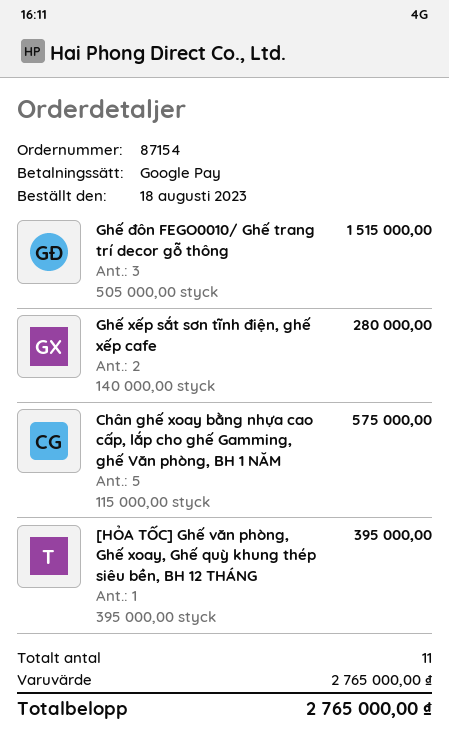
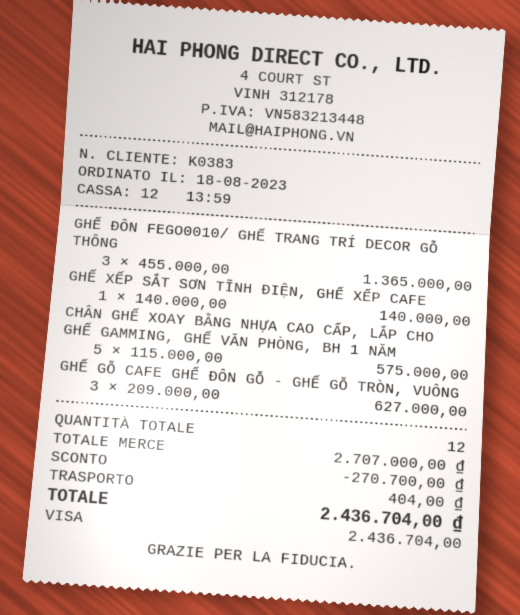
payment method: Google Pay -> Visa
Ghế đôn FEGO0010/ Ghế trang trí decor gỗ thông: 3 x 505000.00 = 1515000.00 -> 3 x 455000.00 = 1365000.00
Ghế xếp sắt sơn tĩnh điện, ghế xếp cafe: 2 x 140000.00 = 280000.00 -> 1 x 140000.00 = 140000.00
[HỎA TỐC] Ghế văn phòng, Ghế xoay, Ghế quỳ khung thép siêu bền, BH 12 THÁNG: 1 x 395000.00 = 395000.00 -> none
GHẾ GỖ CAFE GHẾ ĐÔN GỖ - GHẾ GỖ TRÒN, VUÔNG: none -> 3 x 209000.00 = 627000.00
total quantity: 11 -> 12
subtotal: 2765000.00 -> 2707000.00
discount: none -> 270700.00
shipping: none -> 404.00
total: 2765000.00 -> 2436704.00

